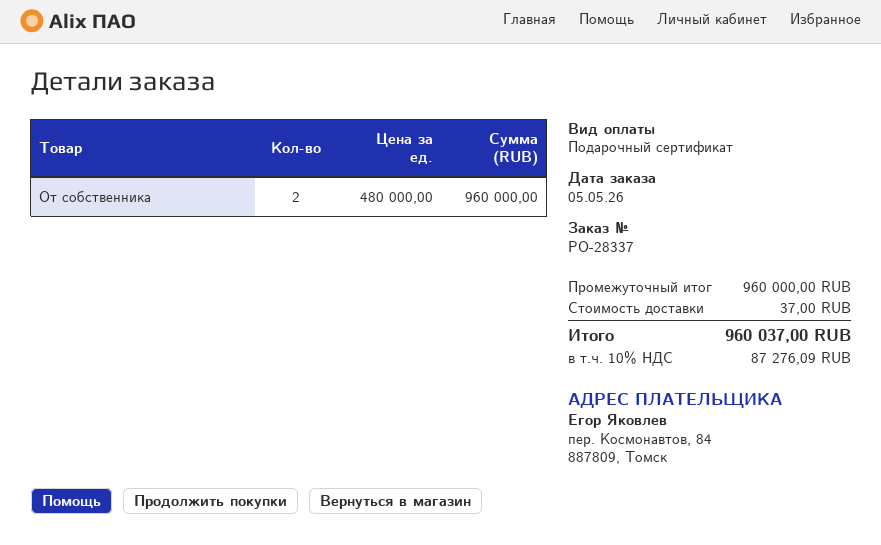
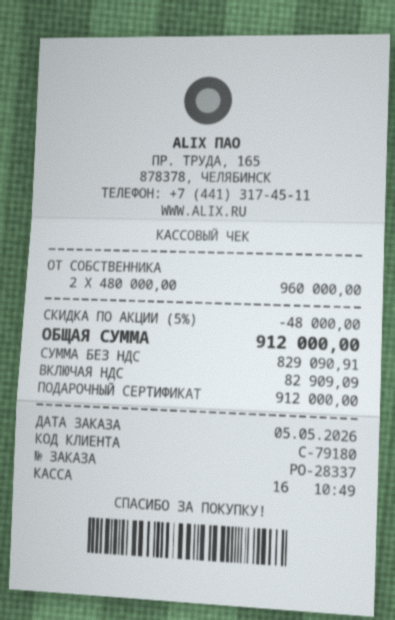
discount: none -> 5% = 48000.00
shipping: 37.00 -> none
tax: 87276.09 -> 82909.09
total: 960037.00 -> 912000.00

